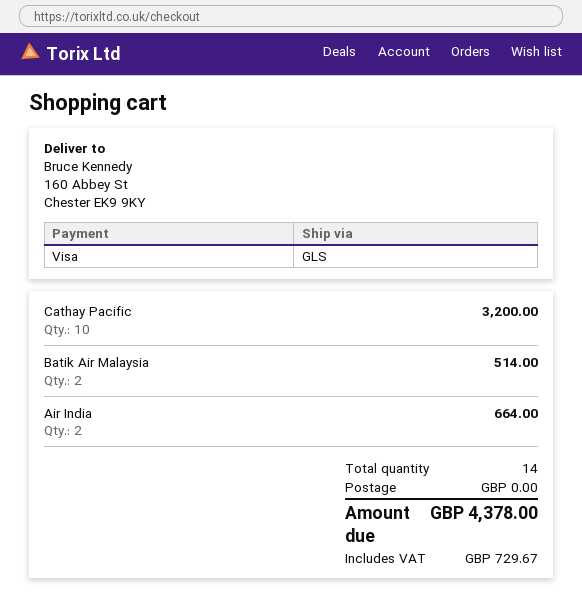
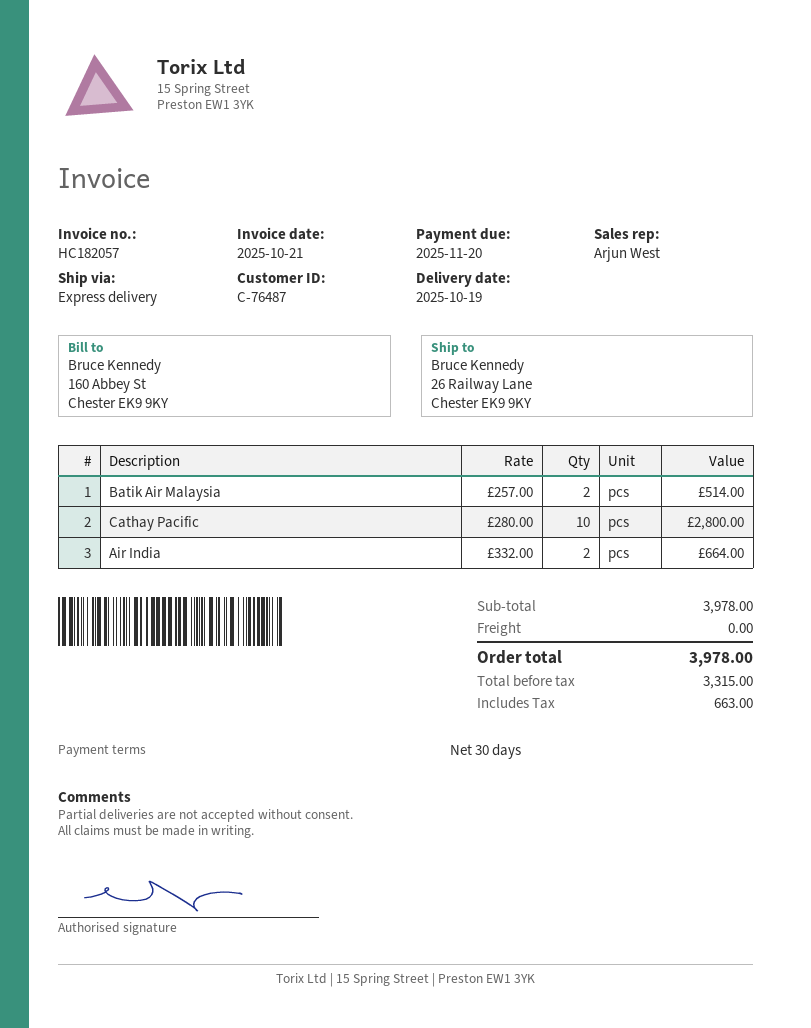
shipping method: GLS -> express
ship to: 160 Abbey St, Chester EK9 9KY -> 26 Railway Lane, Chester EK9 9KY
Cathay Pacific: 10 for 3200.00 -> 10 for 2800.00
tax: 729.67 -> 663.00
total: 4378.00 -> 3978.00

